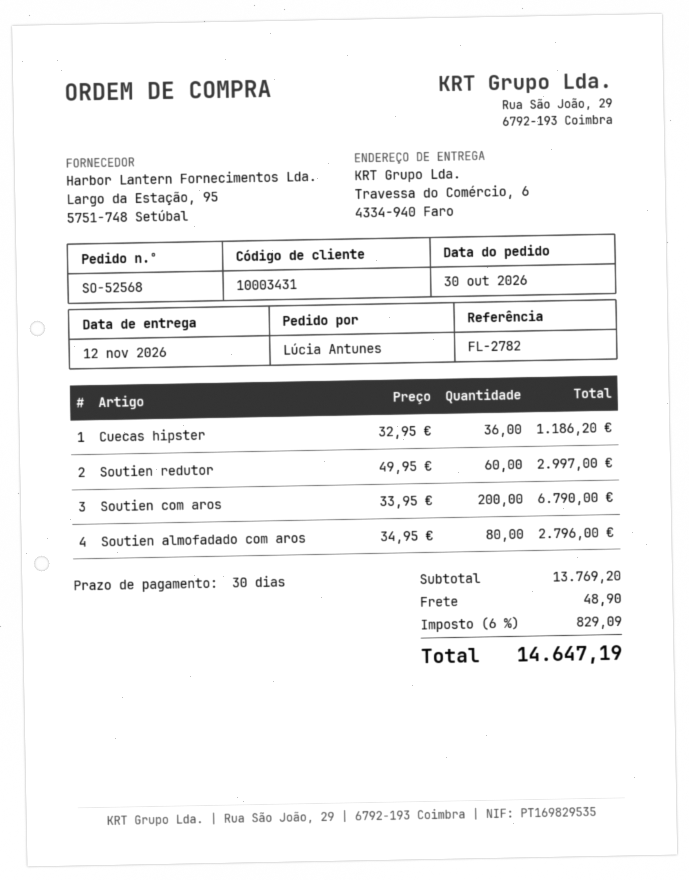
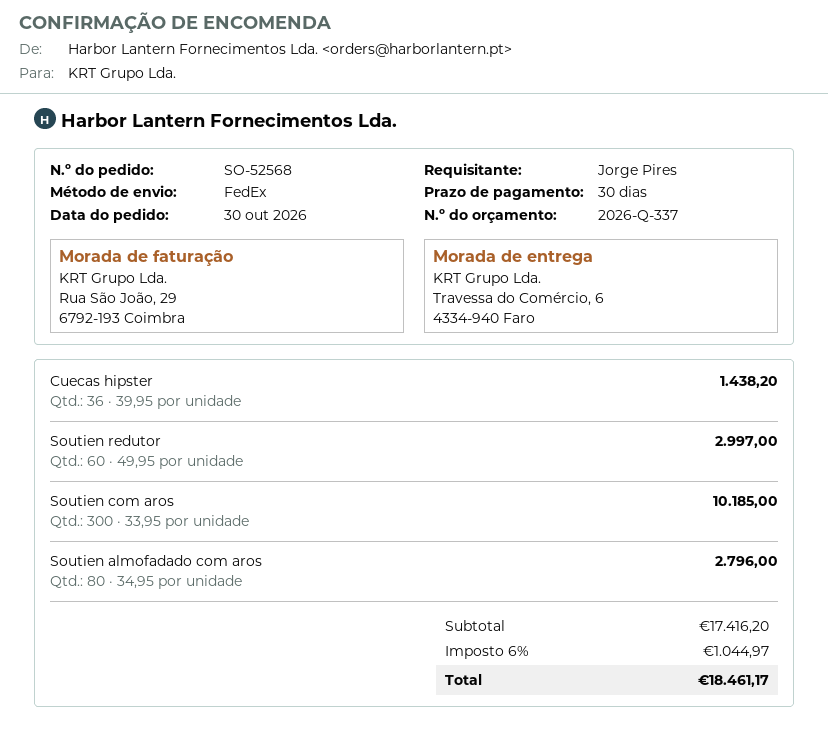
ordered by: Lúcia Antunes -> Jorge Pires
Cuecas hipster: 36 x 32.95 = 1186.20 -> 36 x 39.95 = 1438.20
Soutien com aros: 200 x 33.95 = 6790.00 -> 300 x 33.95 = 10185.00
subtotal: 13769.20 -> 17416.20
shipping: 48.90 -> none
tax: 6% = 829.09 -> 6% = 1044.97
total: 14647.19 -> 18461.17

